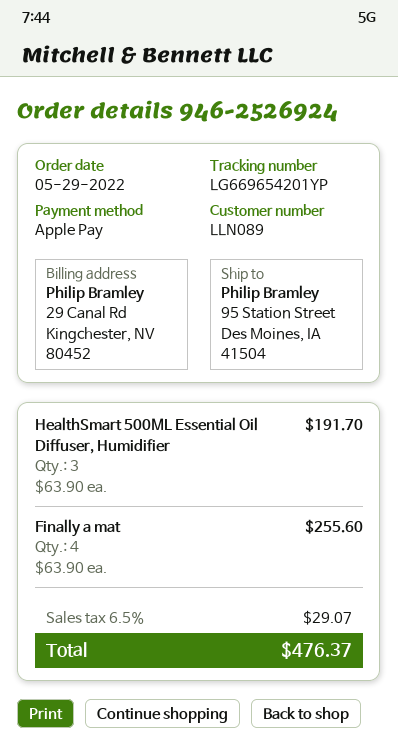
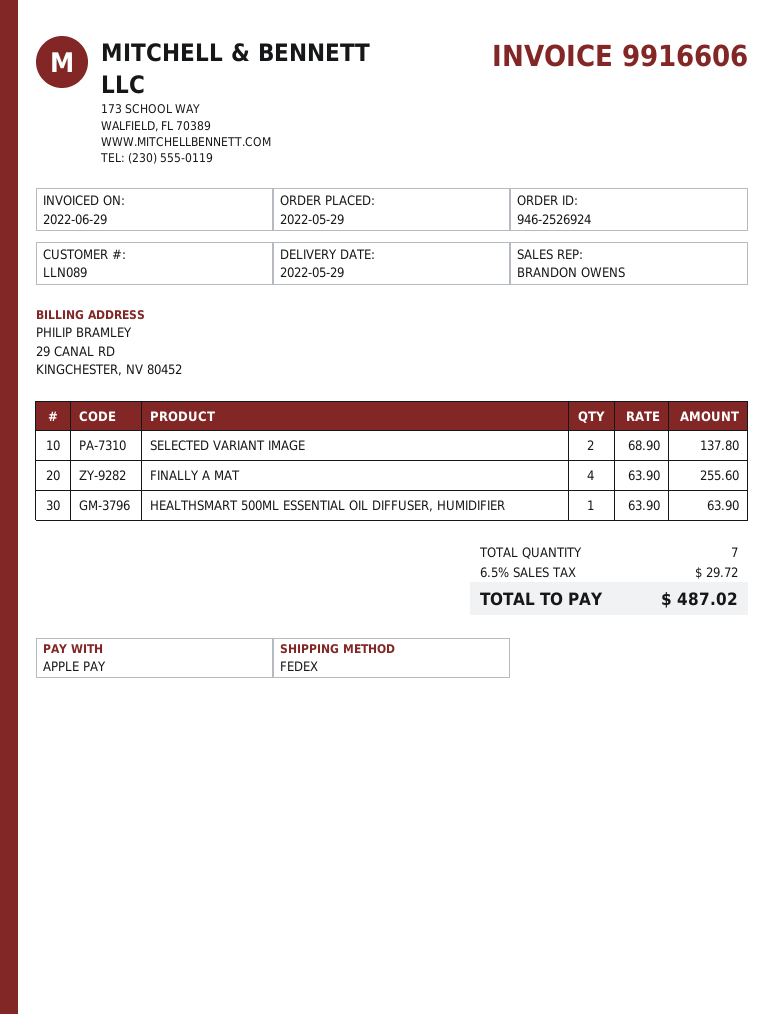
HealthSmart 500ML Essential Oil Diffuser, Humidifier: 3 x 63.90 = 191.70 -> 1 x 63.90 = 63.90
SELECTED VARIANT IMAGE: none -> 2 x 68.90 = 137.80
tax: 6.5% = 29.07 -> 6.5% = 29.72
total: 476.37 -> 487.02

